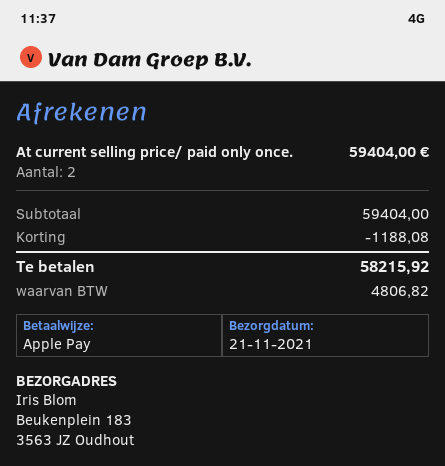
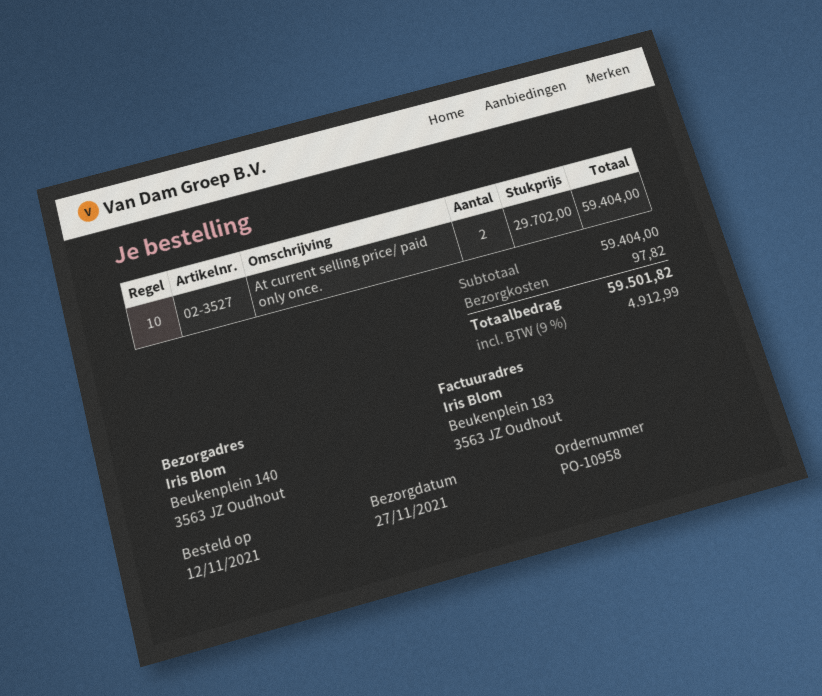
delivery date: 2021-11-21 -> 2021-11-27
ship to: Beukenplein 183, 3563 JZ Oudhout -> Beukenplein 140, 3563 JZ Oudhout
discount: 1188.08 -> none
shipping: none -> 97.82
tax: 4806.82 -> 4912.99
total: 58215.92 -> 59501.82

